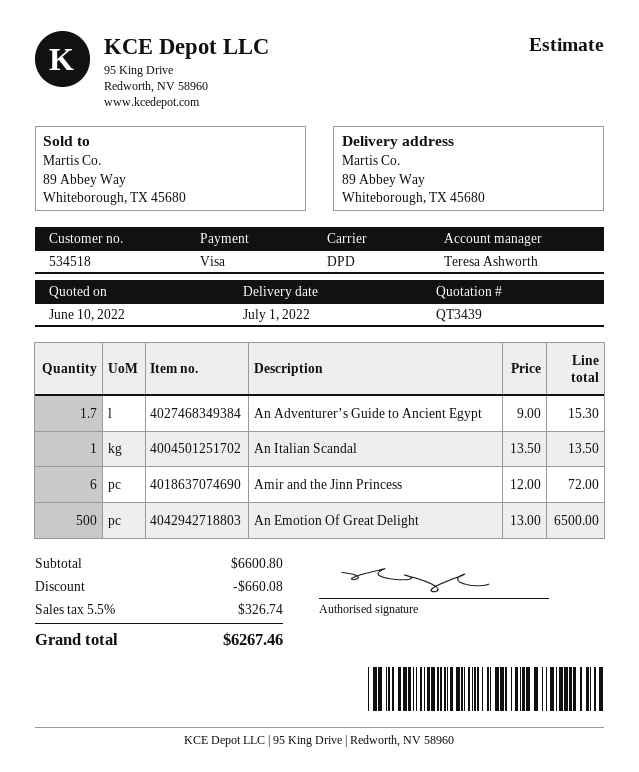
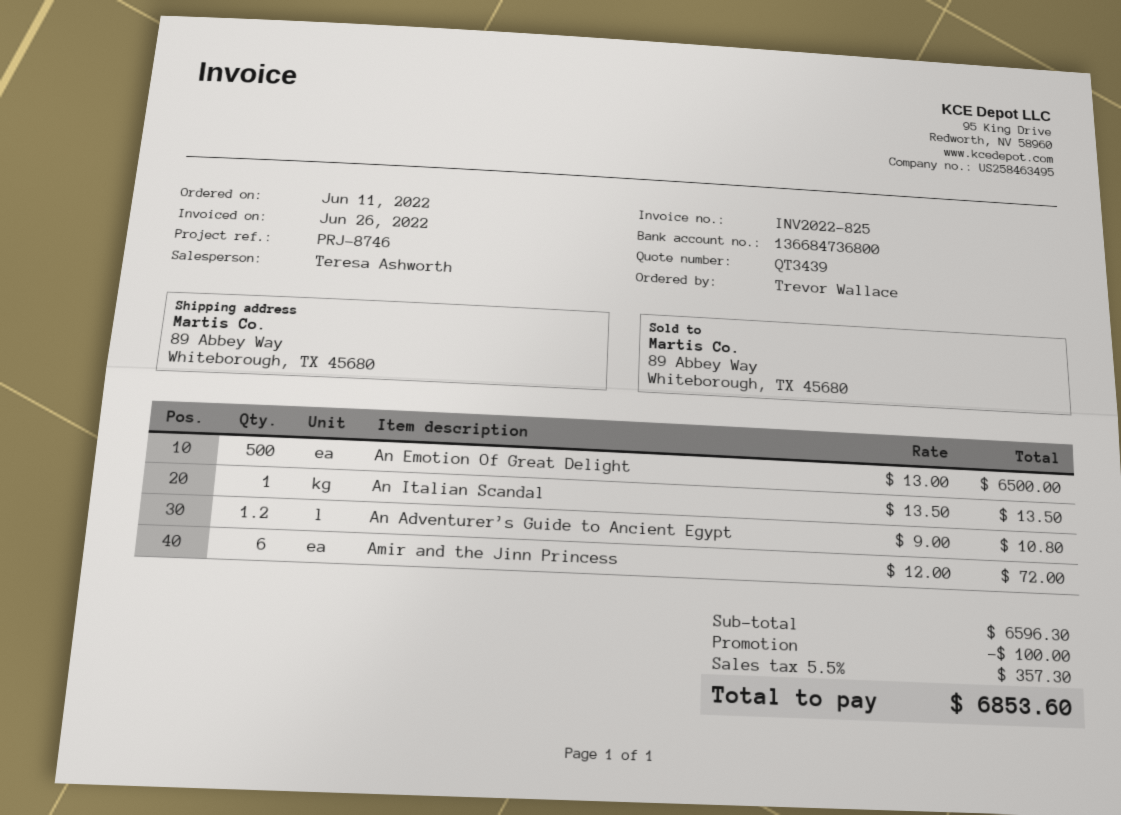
An Adventurer’s Guide to Ancient Egypt: 1.7 x 9.00 = 15.30 -> 1.2 x 9.00 = 10.80
subtotal: 6600.80 -> 6596.30
discount: 660.08 -> 100.00
tax: 5.5% = 326.74 -> 5.5% = 357.30
total: 6267.46 -> 6853.60

